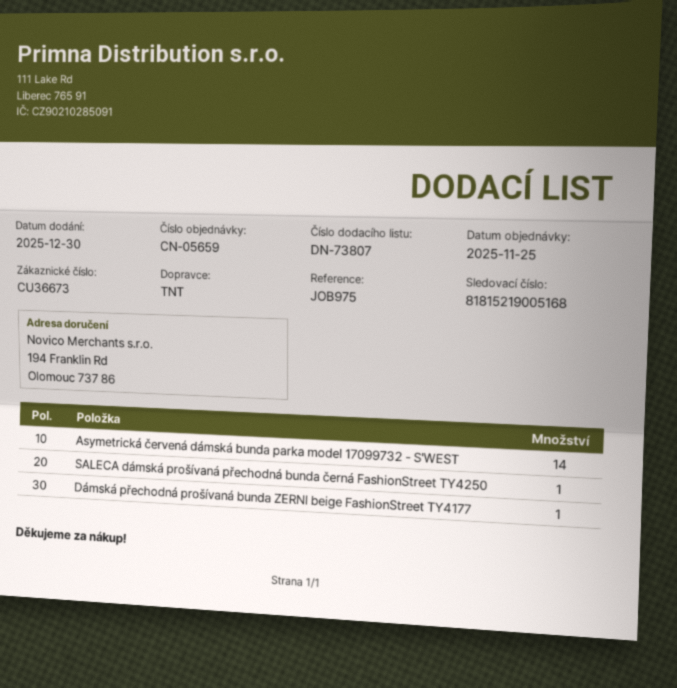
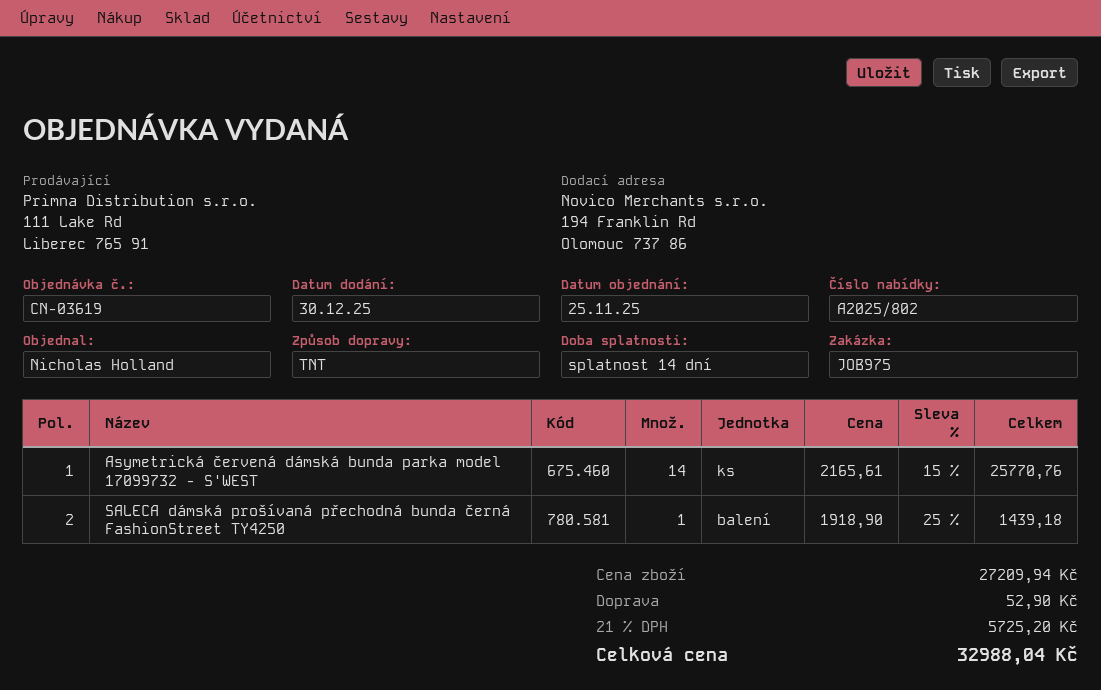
order number: CN-05659 -> CN-03619
Dámská přechodná prošívaná bunda ZERNI beige FashionStreet TY4177: 1 -> none

